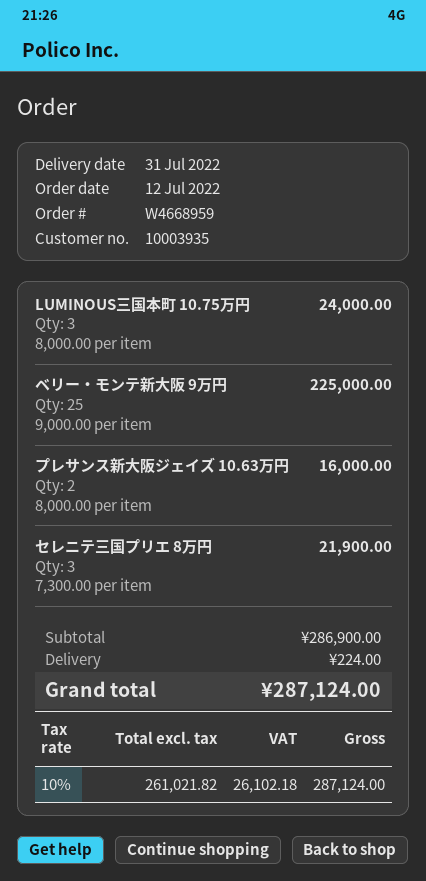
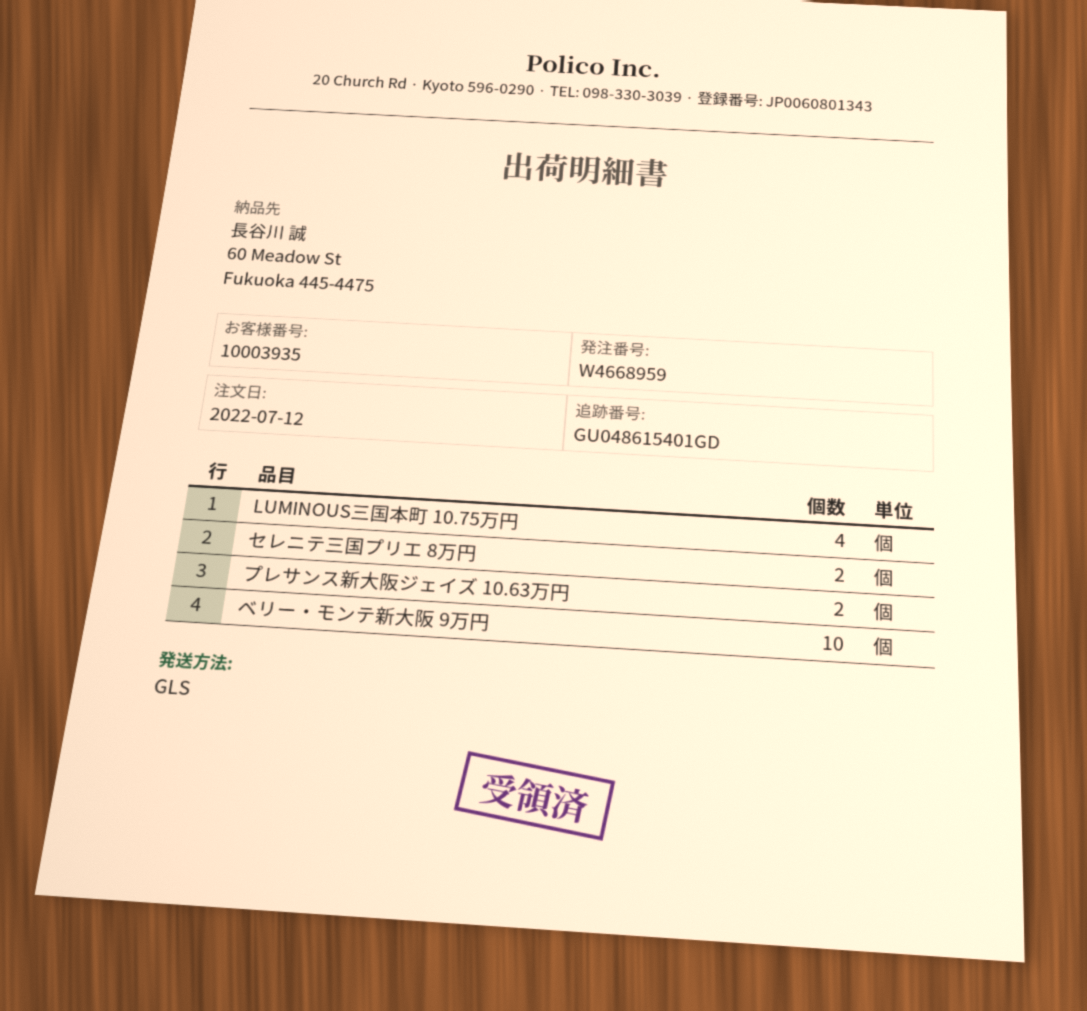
LUMINOUS三国本町 10.75万円: 3 -> 4
ベリー・モンテ新大阪 9万円: 25 -> 10
セレニテ三国プリエ 8万円: 3 -> 2

